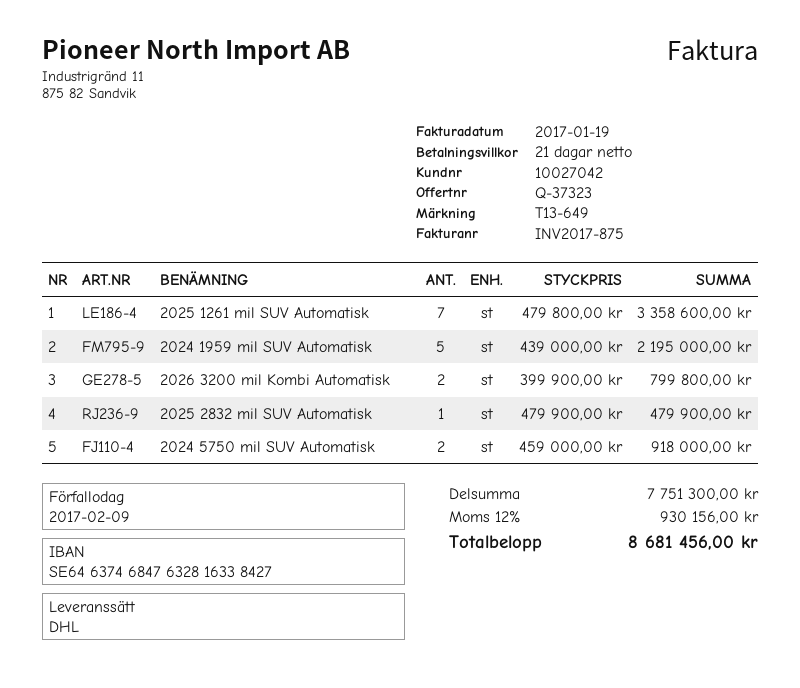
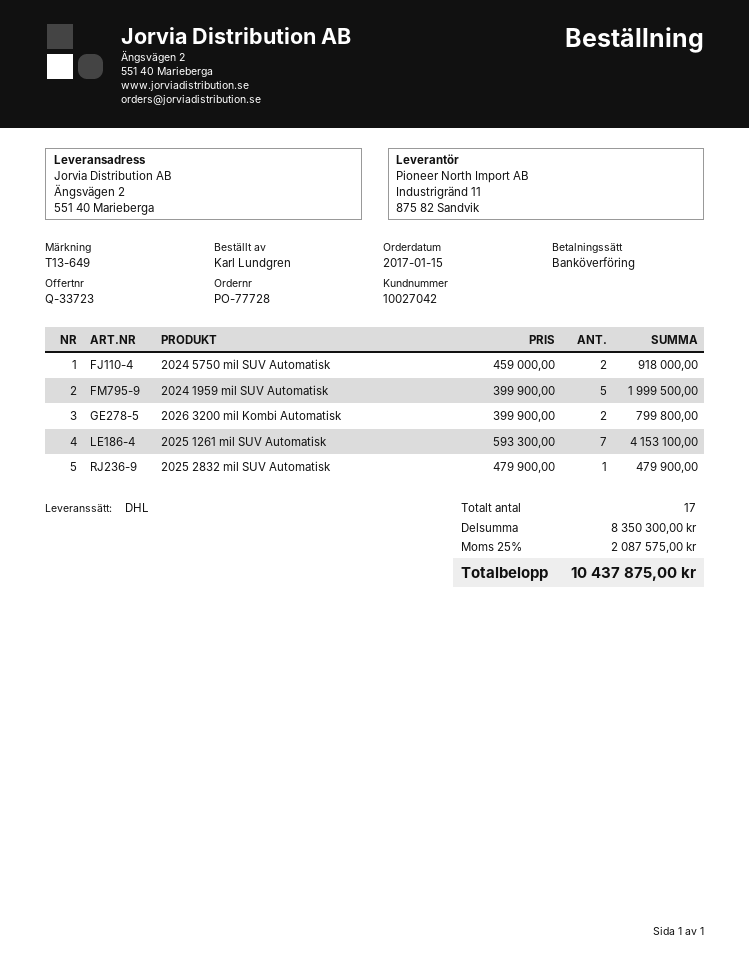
quote number: Q-37323 -> Q-33723
2025 1261 mil SUV Automatisk: 7 x 479800.00 = 3358600.00 -> 7 x 593300.00 = 4153100.00
2024 1959 mil SUV Automatisk: 5 x 439000.00 = 2195000.00 -> 5 x 399900.00 = 1999500.00
subtotal: 7751300.00 -> 8350300.00
tax: 12% = 930156.00 -> 25% = 2087575.00
total: 8681456.00 -> 10437875.00

